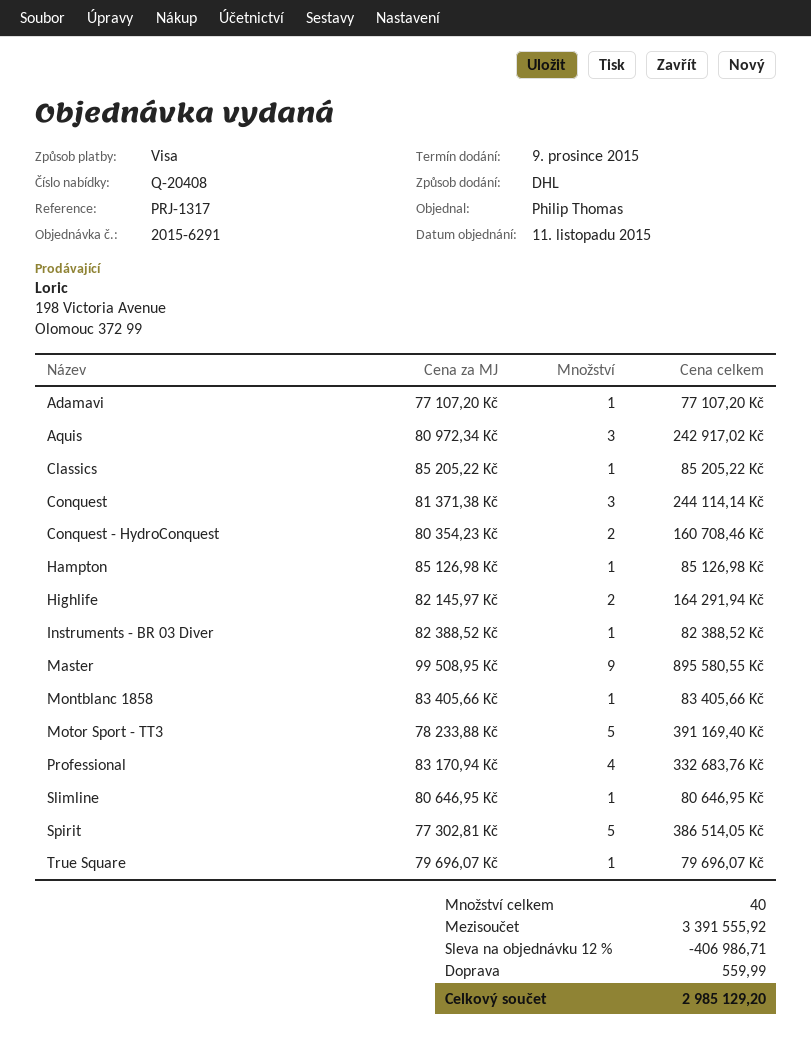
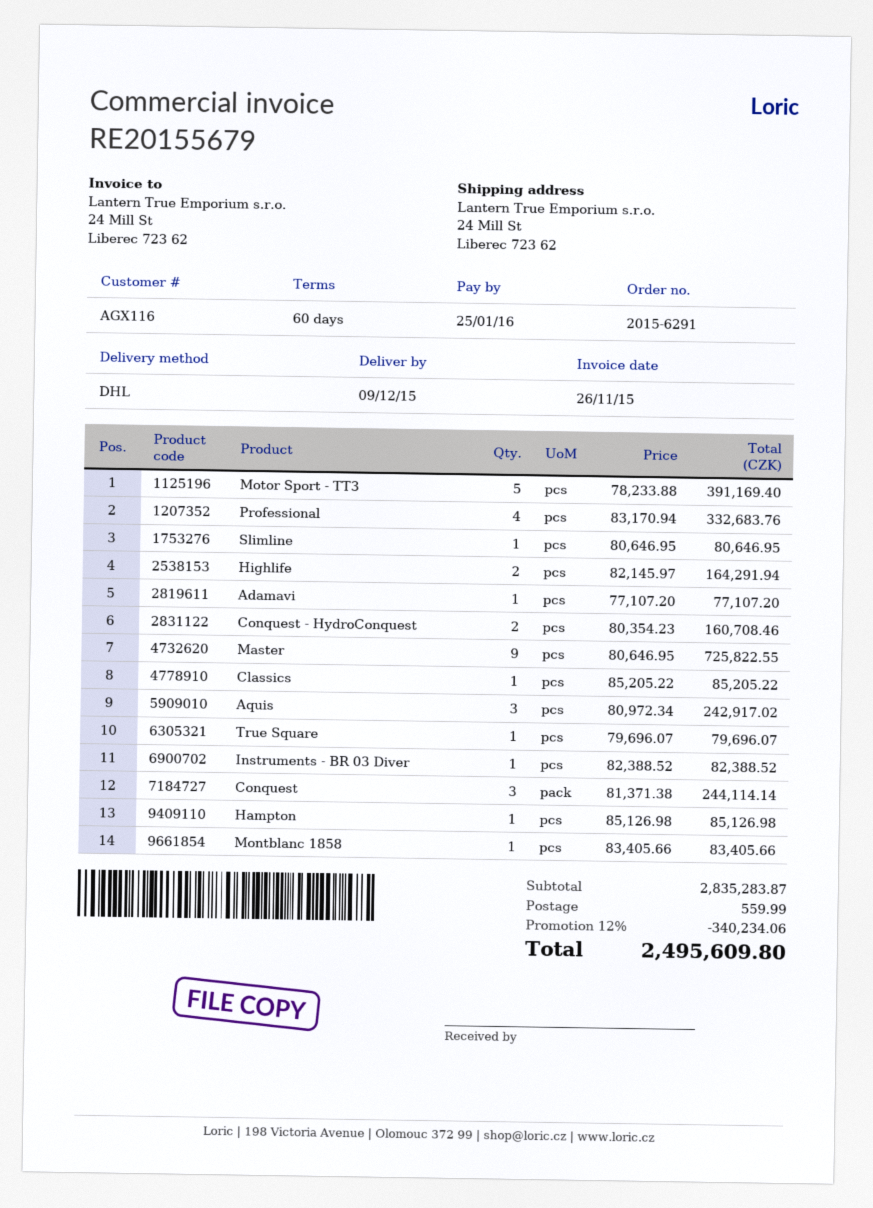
Master: 9 x 99508.95 = 895580.55 -> 9 x 80646.95 = 725822.55
Spirit: 5 x 77302.81 = 386514.05 -> none
subtotal: 3391555.92 -> 2835283.87
discount: 12% = 406986.71 -> 12% = 340234.06
total: 2985129.20 -> 2495609.80

